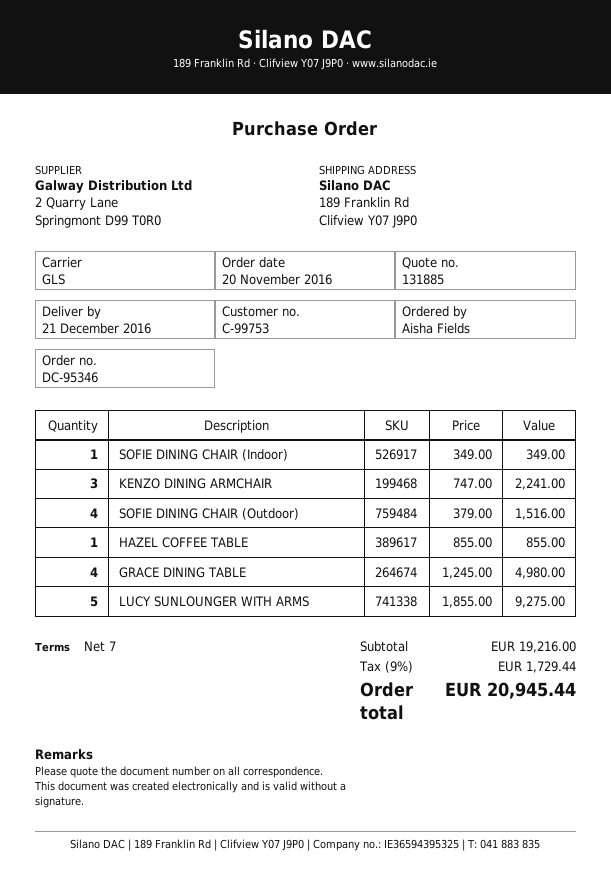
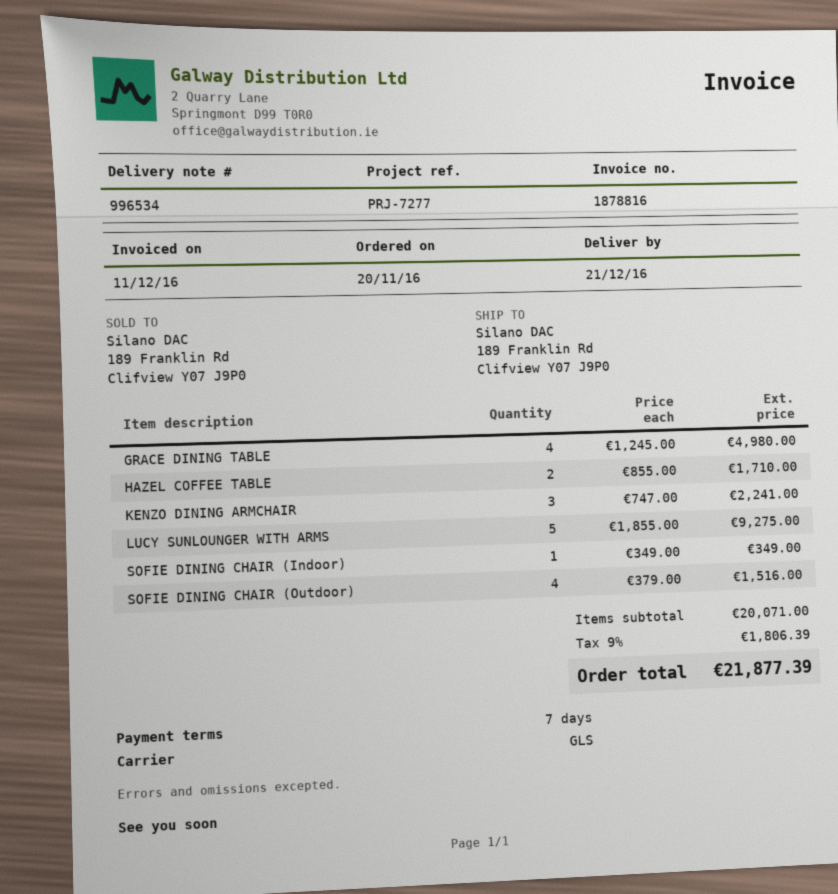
HAZEL COFFEE TABLE: 1 x 855.00 = 855.00 -> 2 x 855.00 = 1710.00
subtotal: 19216.00 -> 20071.00
tax: 9% = 1729.44 -> 9% = 1806.39
total: 20945.44 -> 21877.39

